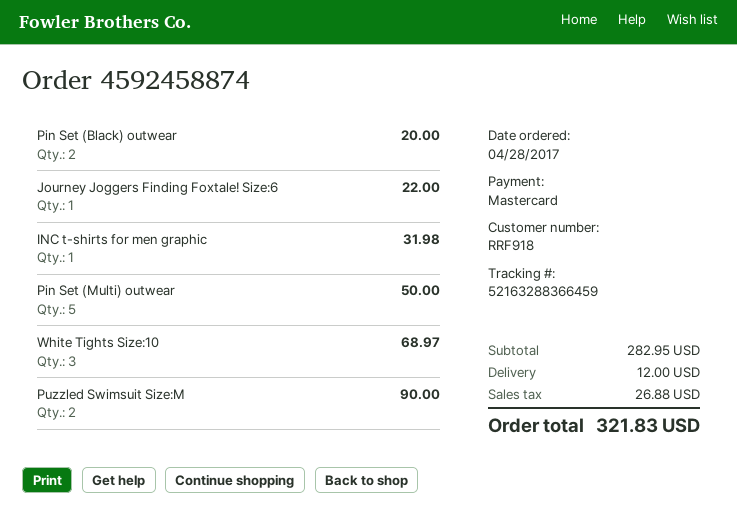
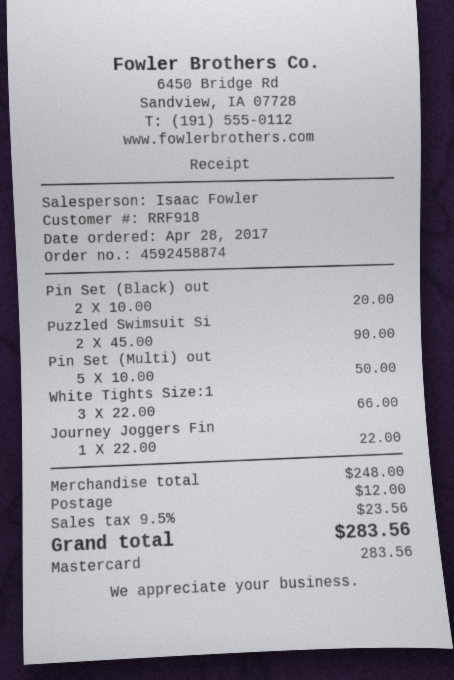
INC t-shirts for men graphic: 1 for 31.98 -> none
White Tights Size:10: 3 for 68.97 -> 3 for 66.00
subtotal: 282.95 -> 248.00
tax: 26.88 -> 23.56
total: 321.83 -> 283.56

